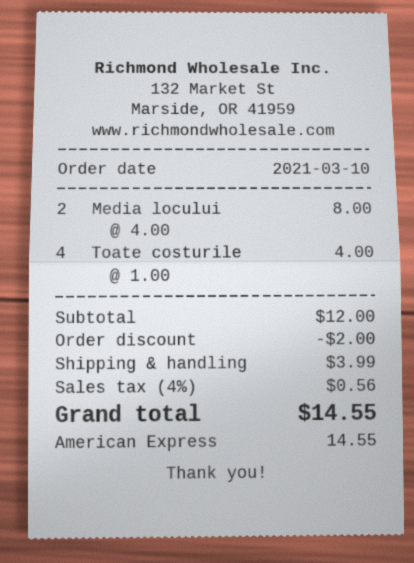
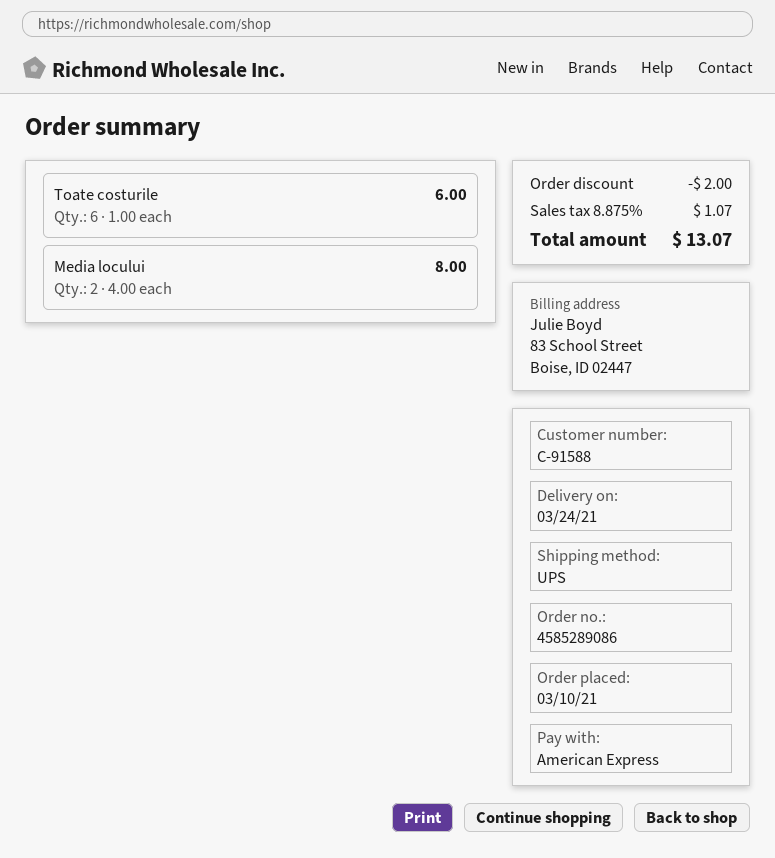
Toate costurile: 4 x 1.00 = 4.00 -> 6 x 1.00 = 6.00
shipping: 3.99 -> none
tax: 4% = 0.56 -> 8.875% = 1.07
total: 14.55 -> 13.07

